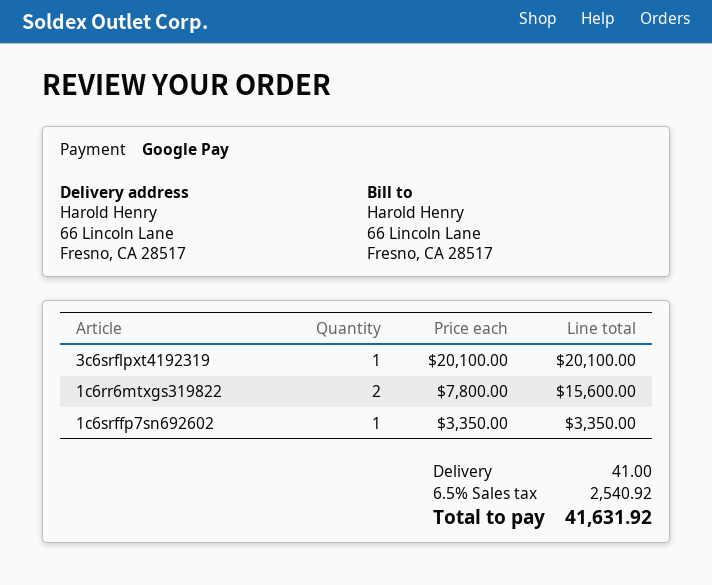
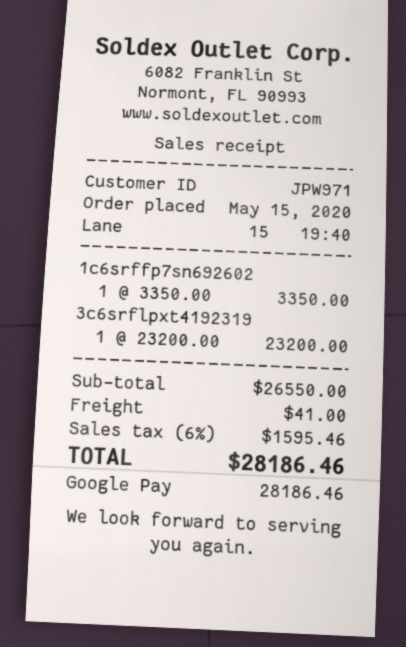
3c6srflpxt4192319: 1 x 20100.00 = 20100.00 -> 1 x 23200.00 = 23200.00
1c6rr6mtxgs319822: 2 x 7800.00 = 15600.00 -> none
tax: 6.5% = 2540.92 -> 6% = 1595.46
total: 41631.92 -> 28186.46

